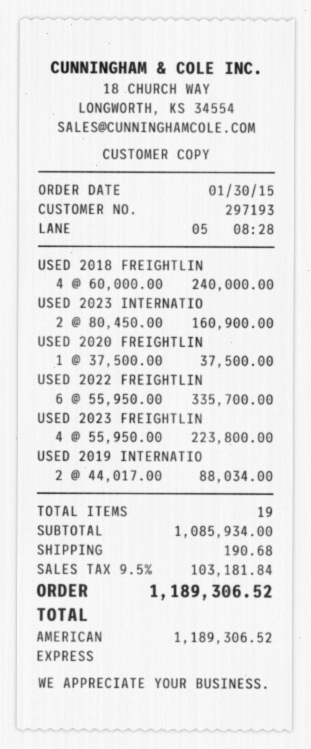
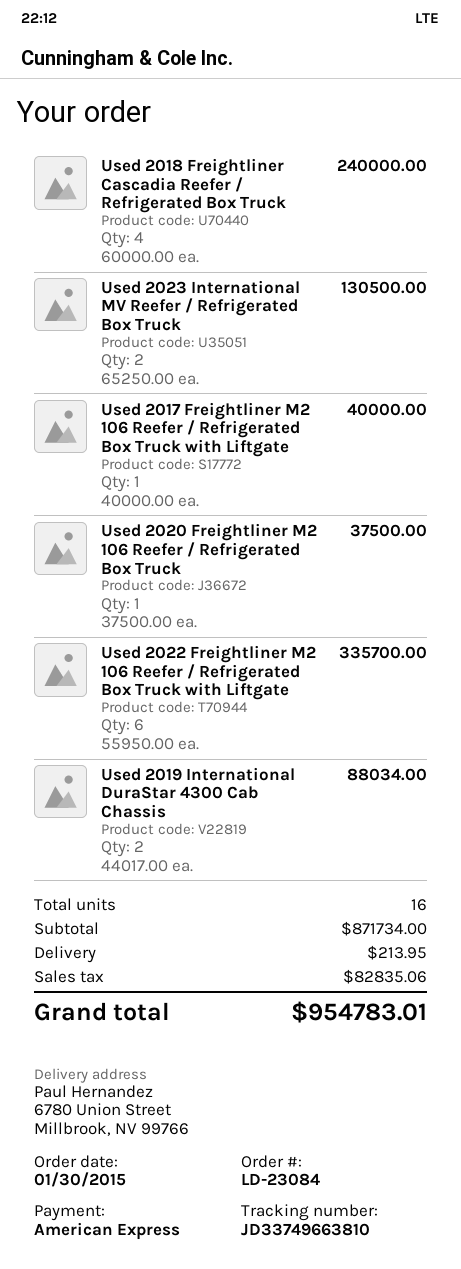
USED 2023 INTERNATIO: 2 x 80450.00 = 160900.00 -> 2 x 65250.00 = 130500.00
USED 2023 FREIGHTLIN: 4 x 55950.00 = 223800.00 -> none
Used 2017 Freightliner M2 106 Reefer / Refrigerated Box Truck with Liftgate: none -> 1 x 40000.00 = 40000.00
total quantity: 19 -> 16
subtotal: 1085934.00 -> 871734.00
shipping: 190.68 -> 213.95
tax: 103181.84 -> 82835.06
total: 1189306.52 -> 954783.01

